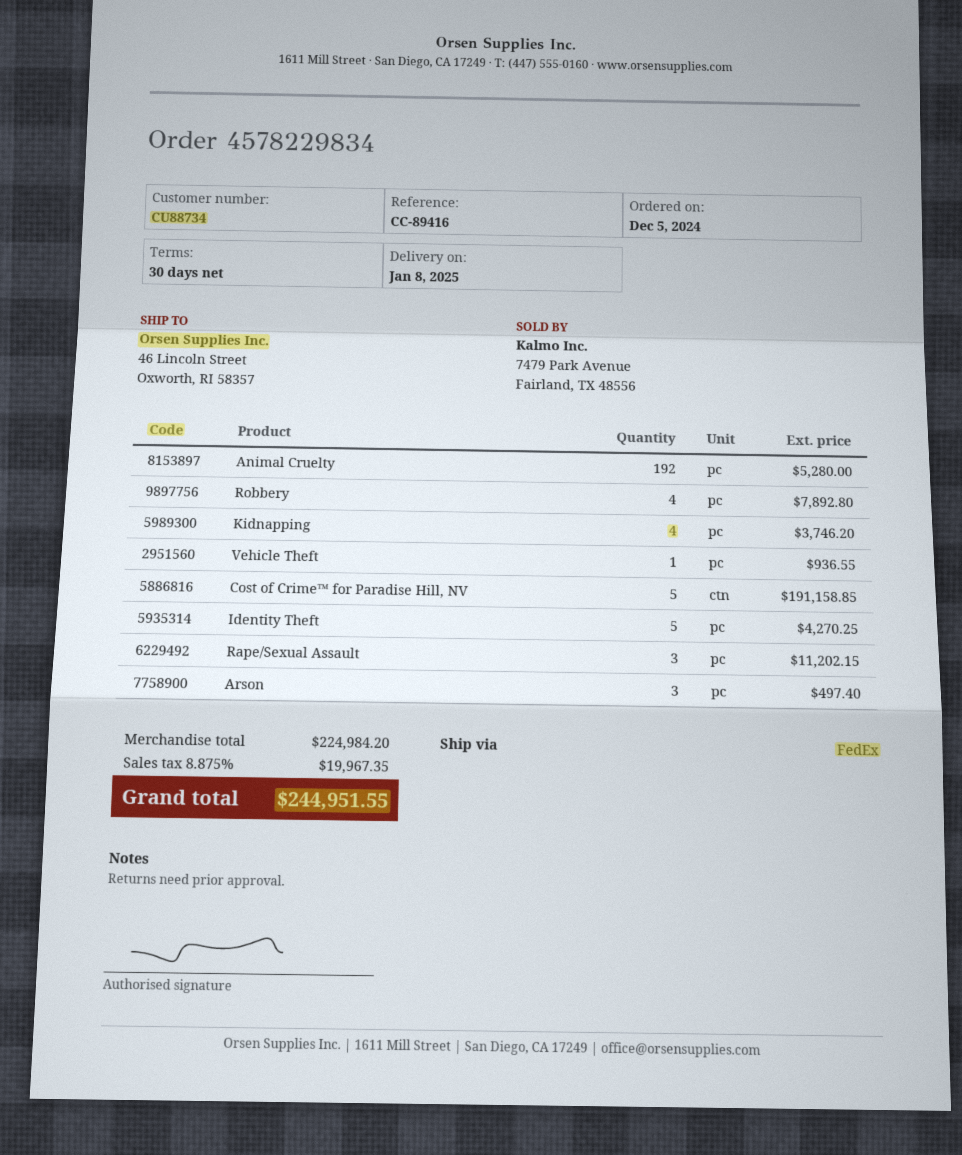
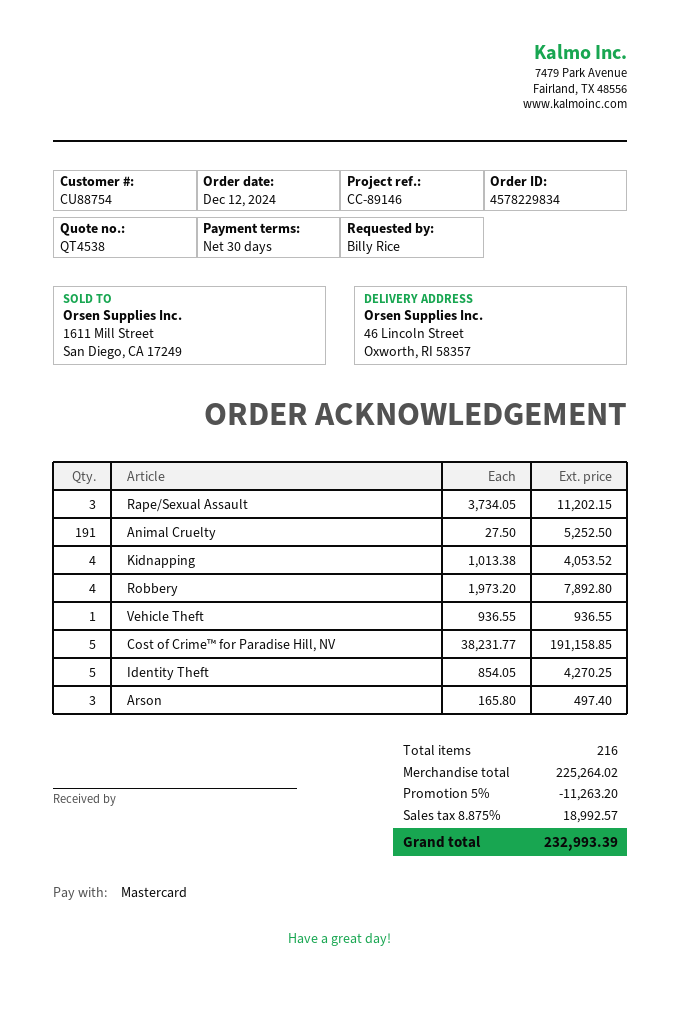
order date: 2024-12-05 -> 2024-12-12
customer number: CU88734 -> CU88754
reference: CC-89416 -> CC-89146
Animal Cruelty: 192 for 5280.00 -> 191 for 5252.50
Kidnapping: 4 for 3746.20 -> 4 for 4053.52
subtotal: 224984.20 -> 225264.02
discount: none -> 5% = 11263.20
tax: 8.875% = 19967.35 -> 8.875% = 18992.57
total: 244951.55 -> 232993.39

